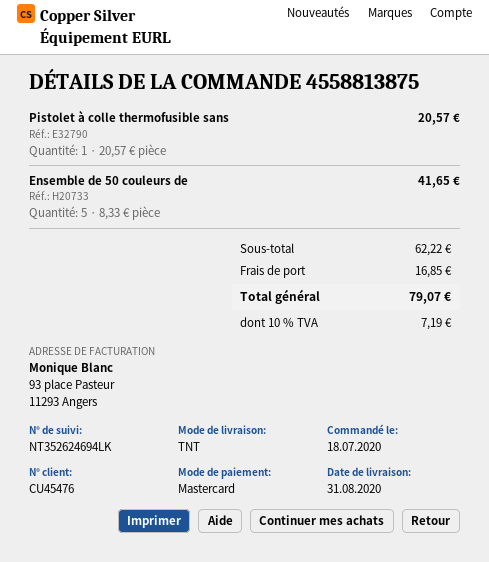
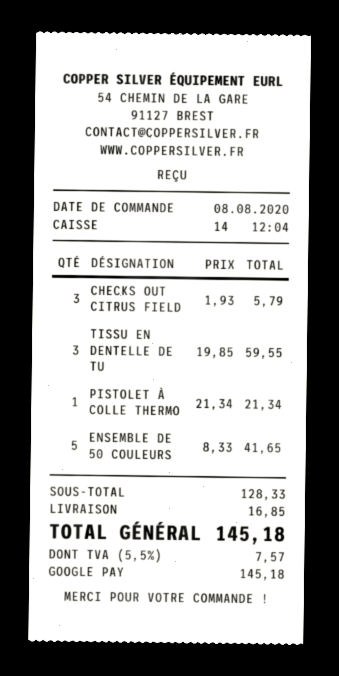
order date: 2020-07-18 -> 2020-08-08
payment method: Mastercard -> Google Pay
Pistolet à colle thermofusible sans: 1 x 20.57 = 20.57 -> 1 x 21.34 = 21.34
CHECKS OUT CITRUS FIELD: none -> 3 x 1.93 = 5.79
TISSU EN DENTELLE DE TU: none -> 3 x 19.85 = 59.55
subtotal: 62.22 -> 128.33
tax: 10% = 7.19 -> 5.5% = 7.57
total: 79.07 -> 145.18

